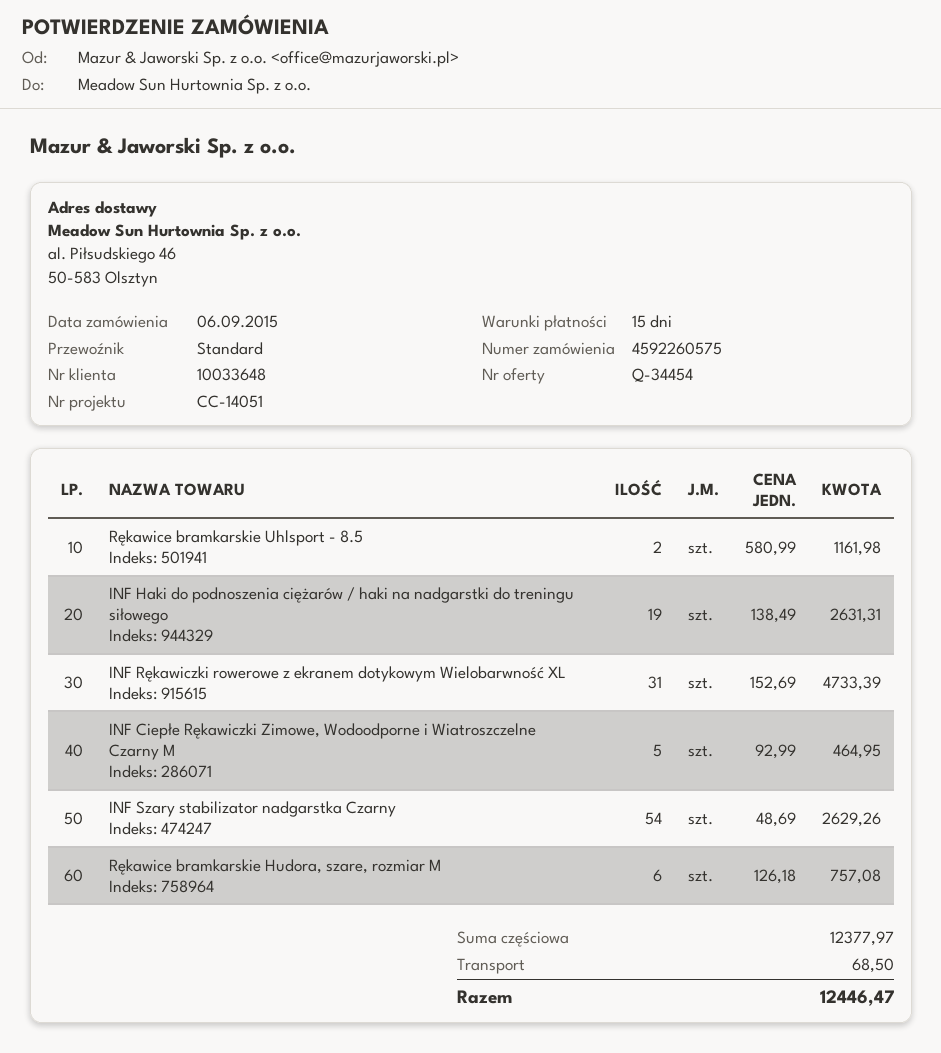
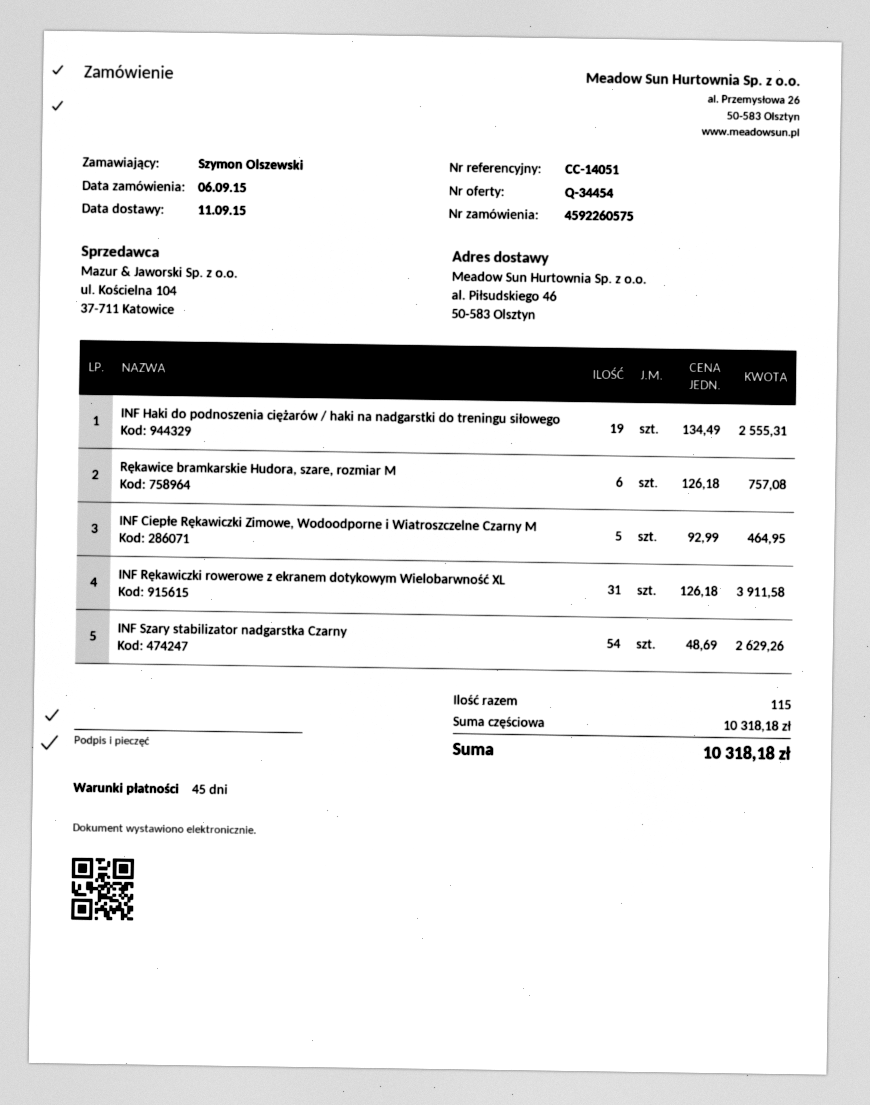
payment terms: 15 days -> 45 days
Rękawice bramkarskie Uhlsport - 8.5: 2 x 580.99 = 1161.98 -> none
INF Haki do podnoszenia ciężarów / haki na nadgarstki do treningu siłowego: 19 x 138.49 = 2631.31 -> 19 x 134.49 = 2555.31
INF Rękawiczki rowerowe z ekranem dotykowym Wielobarwność XL: 31 x 152.69 = 4733.39 -> 31 x 126.18 = 3911.58
subtotal: 12377.97 -> 10318.18
shipping: 68.50 -> none
total: 12446.47 -> 10318.18

